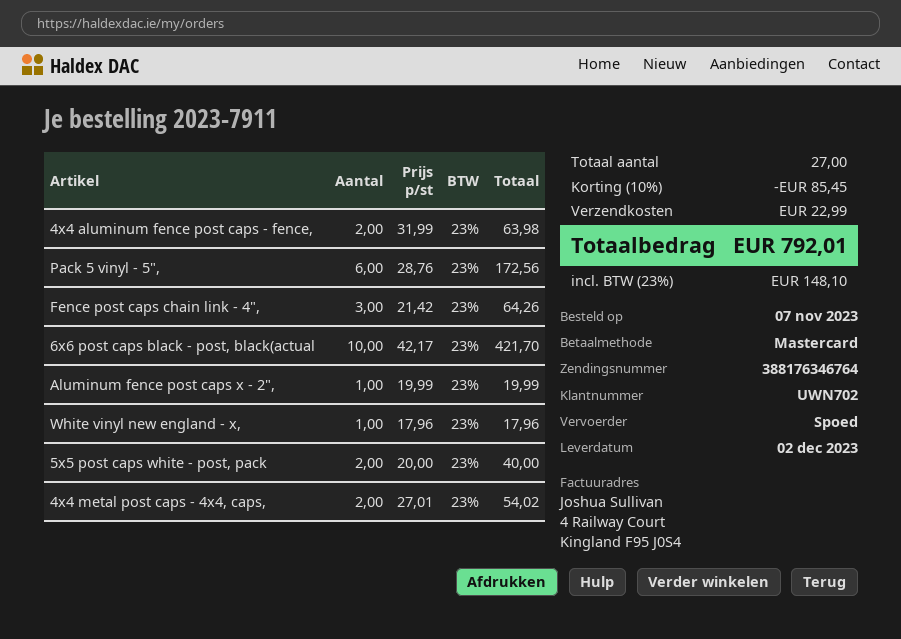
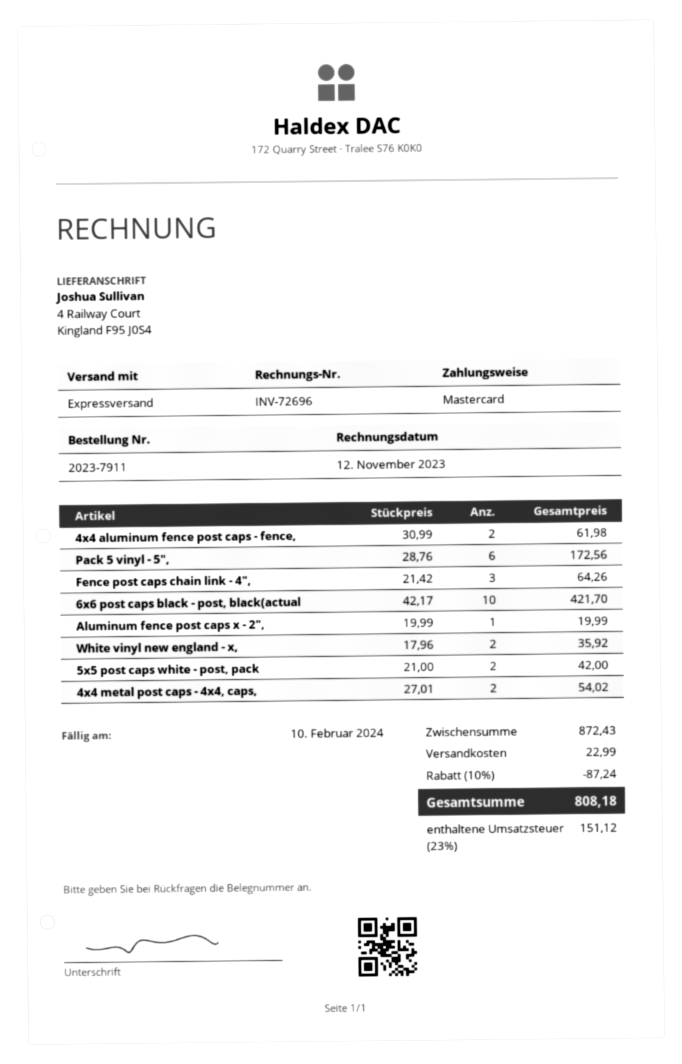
4x4 aluminum fence post caps - fence,: 2 x 31.99 = 63.98 -> 2 x 30.99 = 61.98
White vinyl new england - x,: 1 x 17.96 = 17.96 -> 2 x 17.96 = 35.92
5x5 post caps white - post, pack: 2 x 20.00 = 40.00 -> 2 x 21.00 = 42.00
discount: 10% = 85.45 -> 10% = 87.24
tax: 23% = 148.10 -> 23% = 151.12
total: 792.01 -> 808.18

